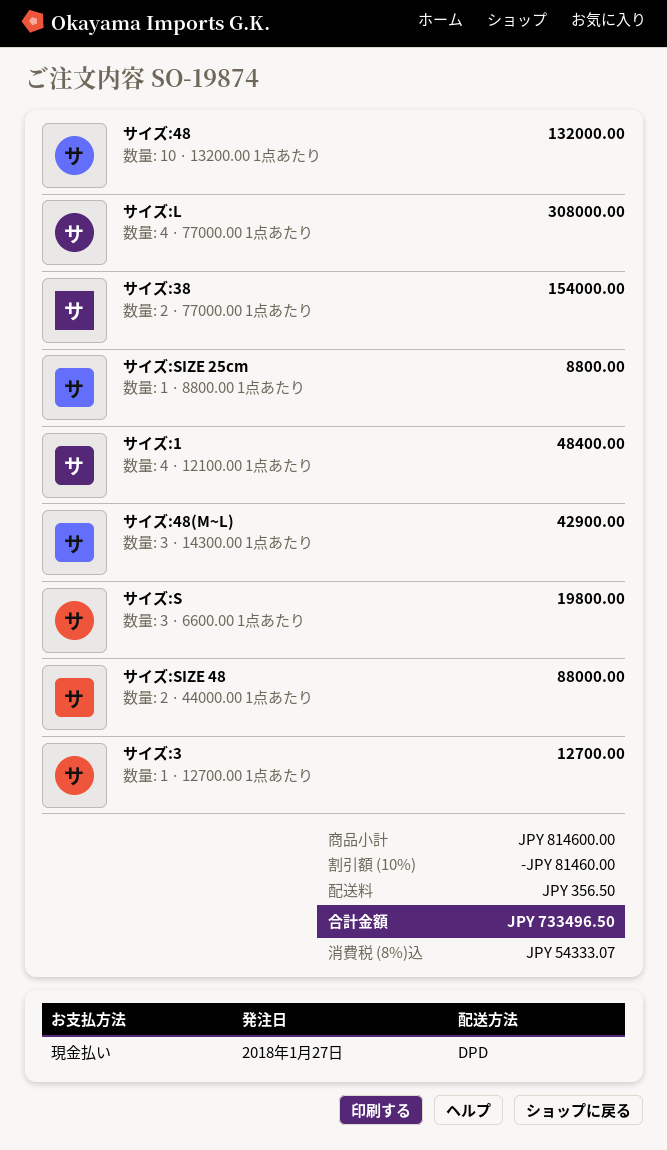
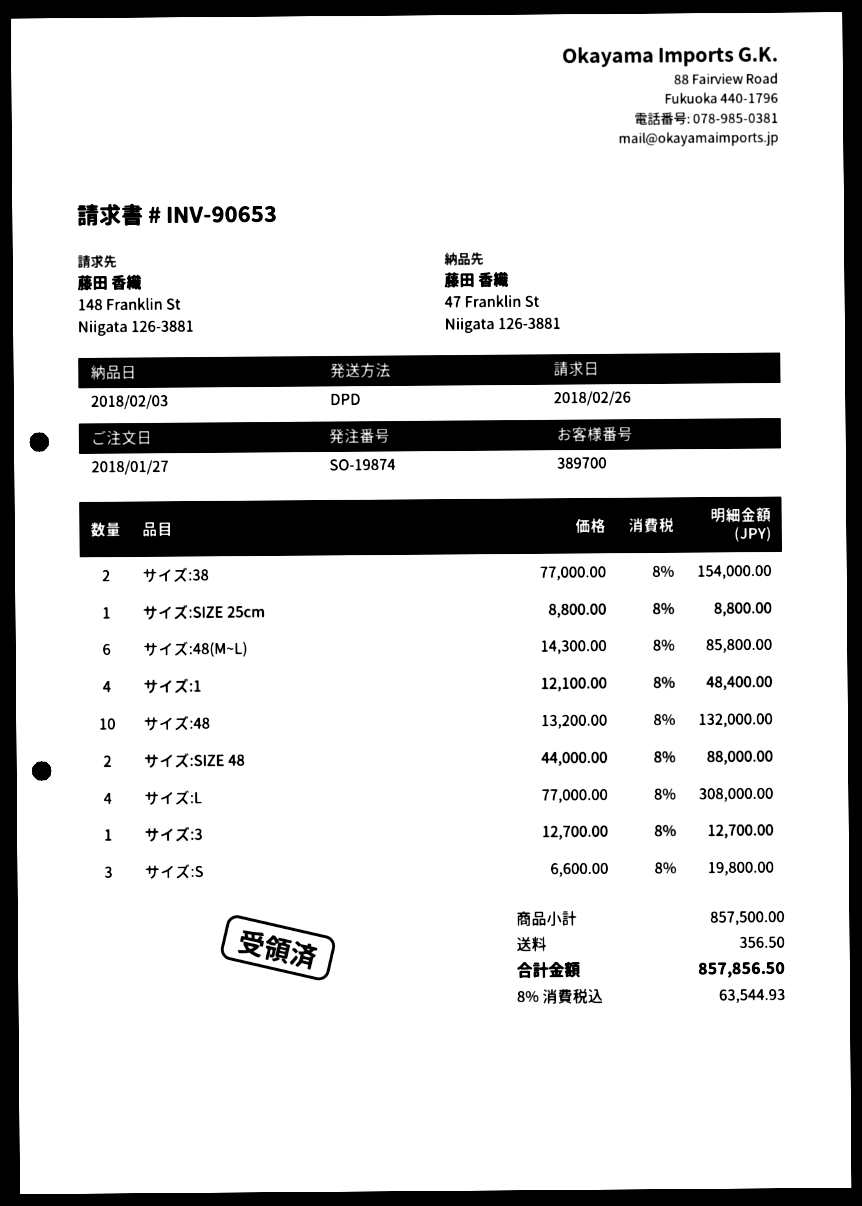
サイズ:48(M~L): 3 x 14300.00 = 42900.00 -> 6 x 14300.00 = 85800.00
subtotal: 814600.00 -> 857500.00
discount: 10% = 81460.00 -> none
tax: 8% = 54333.07 -> 8% = 63544.93
total: 733496.50 -> 857856.50

